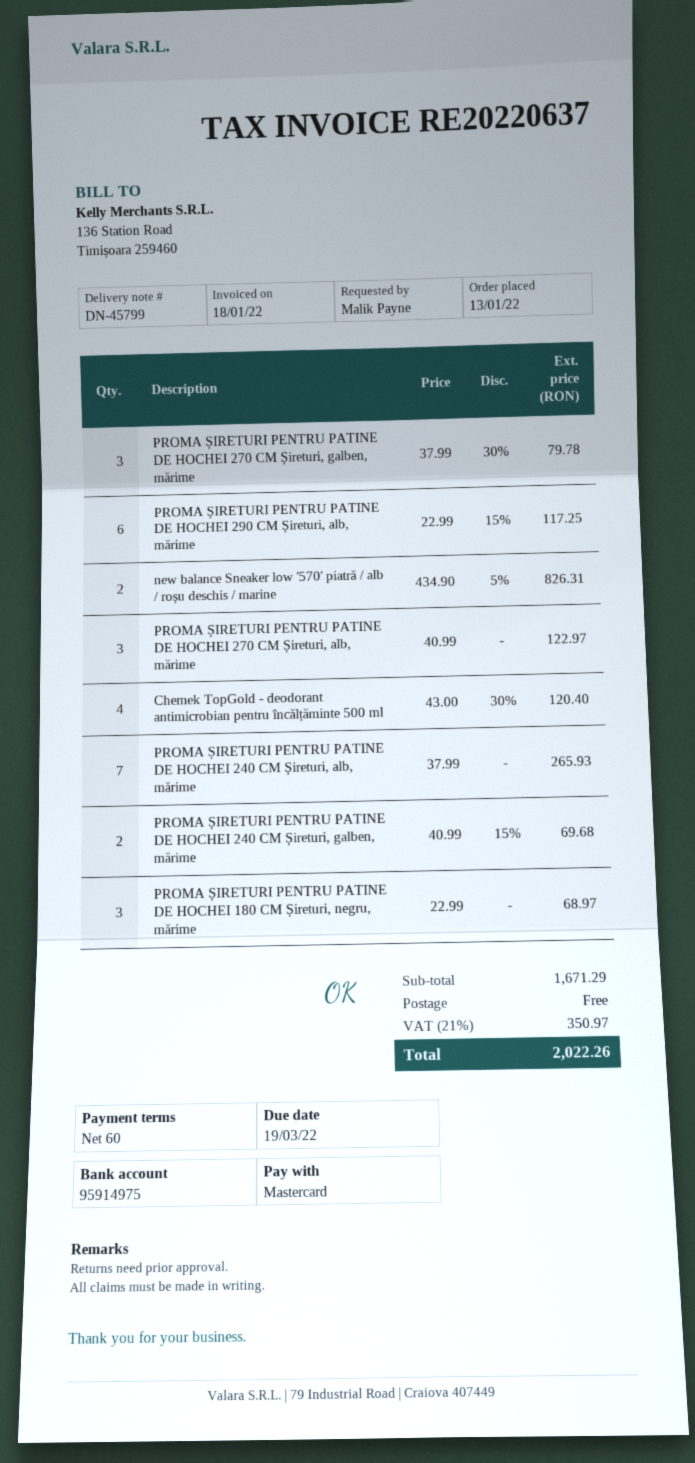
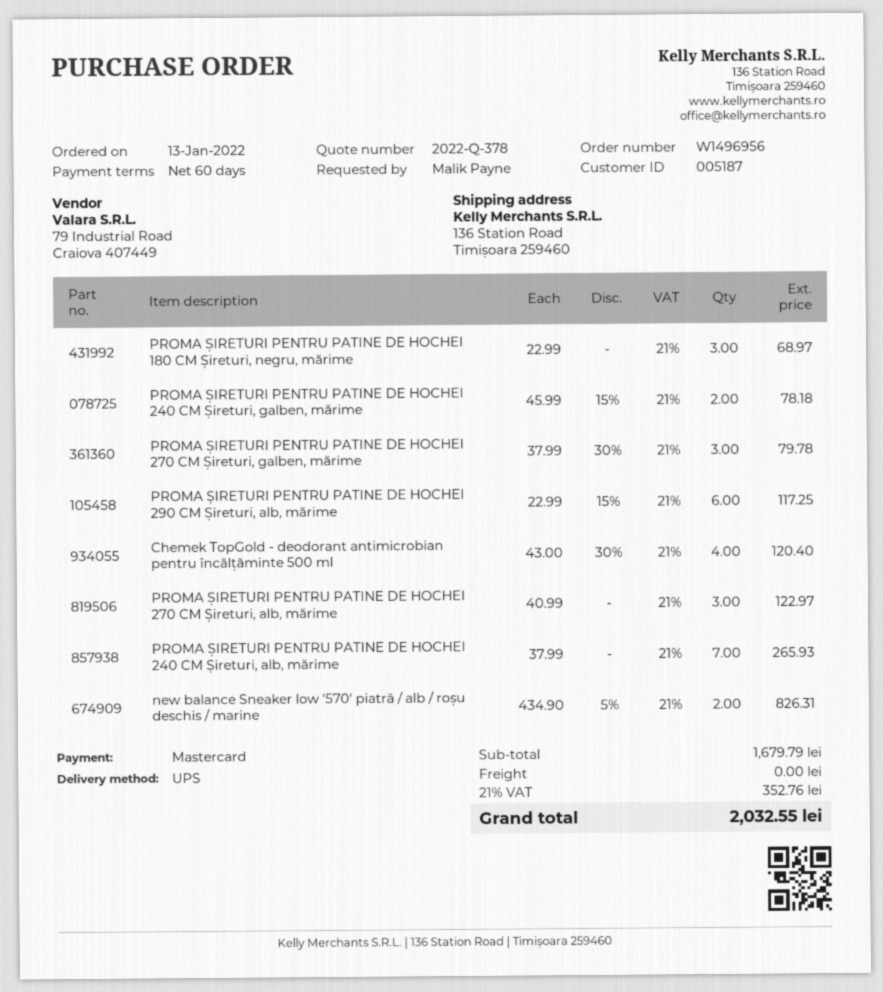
PROMA ȘIRETURI PENTRU PATINE DE HOCHEI 240 CM Șireturi, galben, mărime: 2 x 40.99 - 15% = 69.68 -> 2 x 45.99 - 15% = 78.18
subtotal: 1671.29 -> 1679.79
tax: 21% = 350.97 -> 21% = 352.76
total: 2022.26 -> 2032.55

